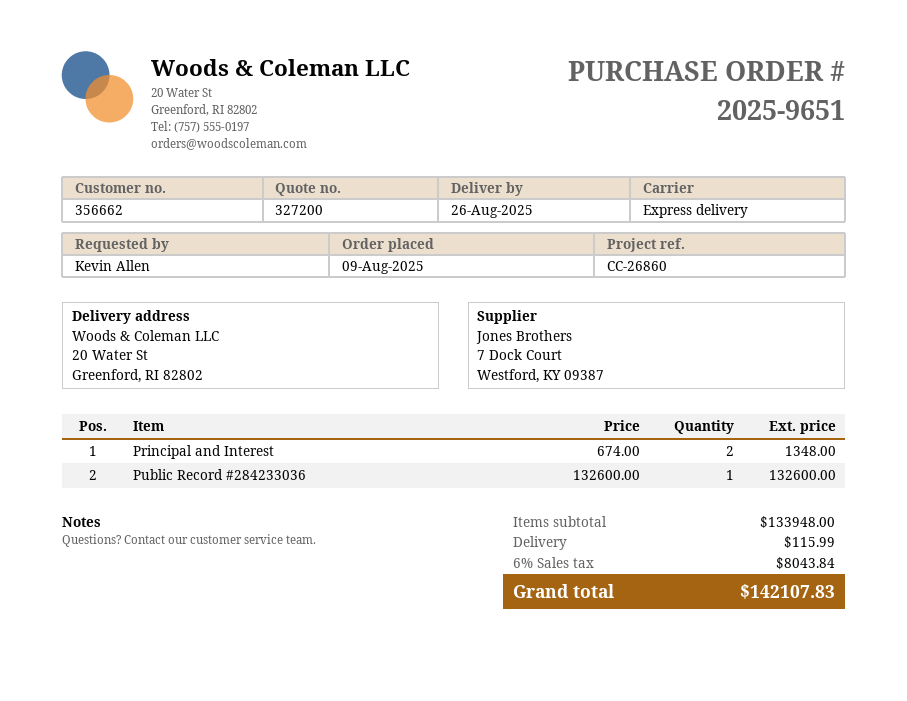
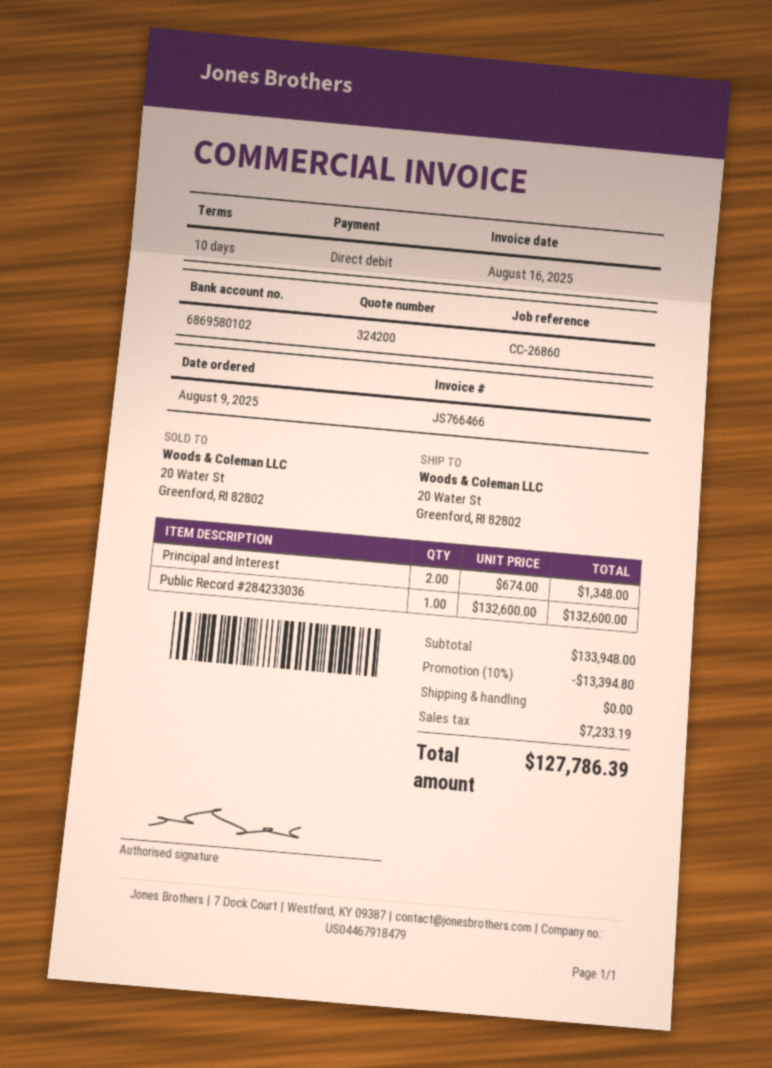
quote number: 327200 -> 324200
discount: none -> 10% = 13394.80
shipping: 115.99 -> 0.00
tax: 8043.84 -> 7233.19
total: 142107.83 -> 127786.39

